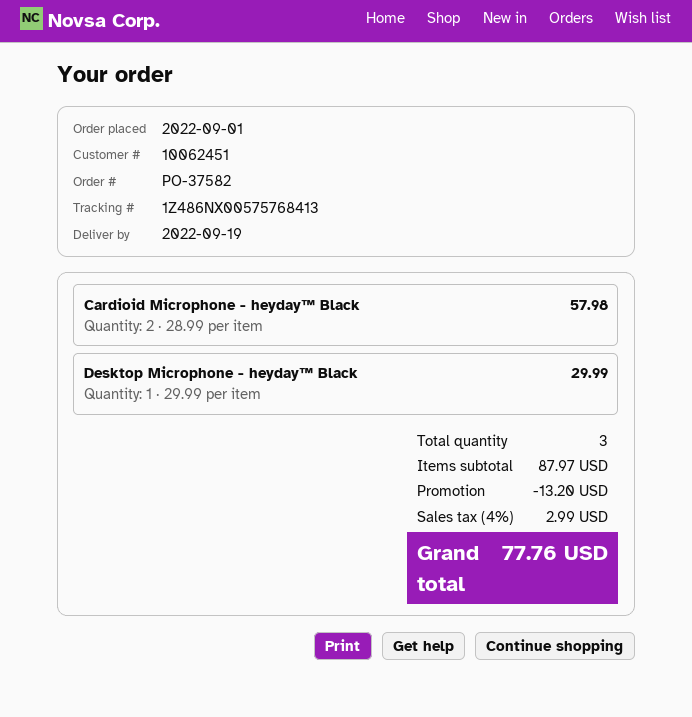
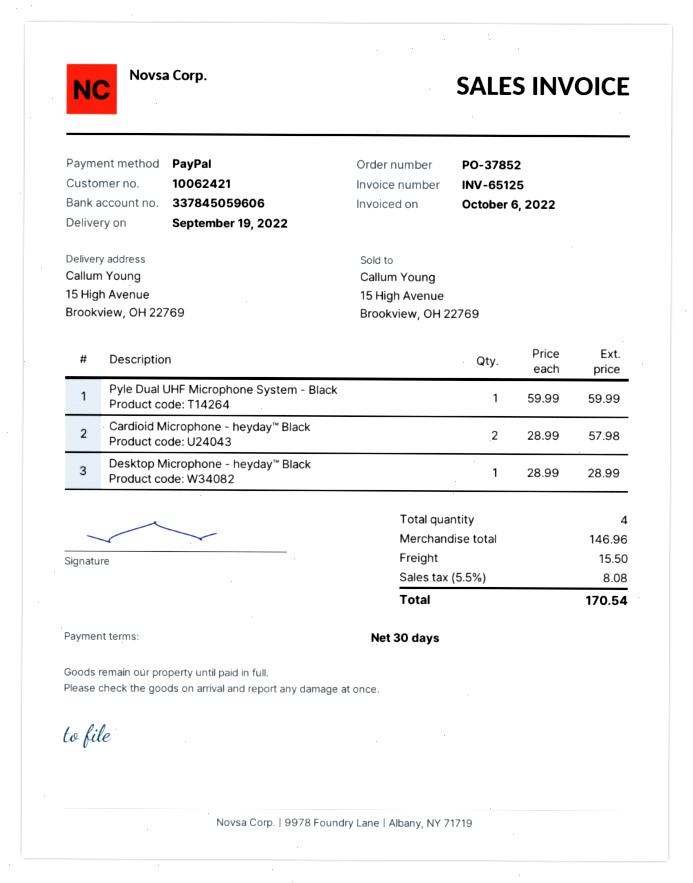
order number: PO-37582 -> PO-37852
customer number: 10062451 -> 10062421
Desktop Microphone - heyday™ Black: 1 x 29.99 = 29.99 -> 1 x 28.99 = 28.99
Pyle Dual UHF Microphone System - Black: none -> 1 x 59.99 = 59.99
total quantity: 3 -> 4
subtotal: 87.97 -> 146.96
discount: 13.20 -> none
shipping: none -> 15.50
tax: 4% = 2.99 -> 5.5% = 8.08
total: 77.76 -> 170.54

